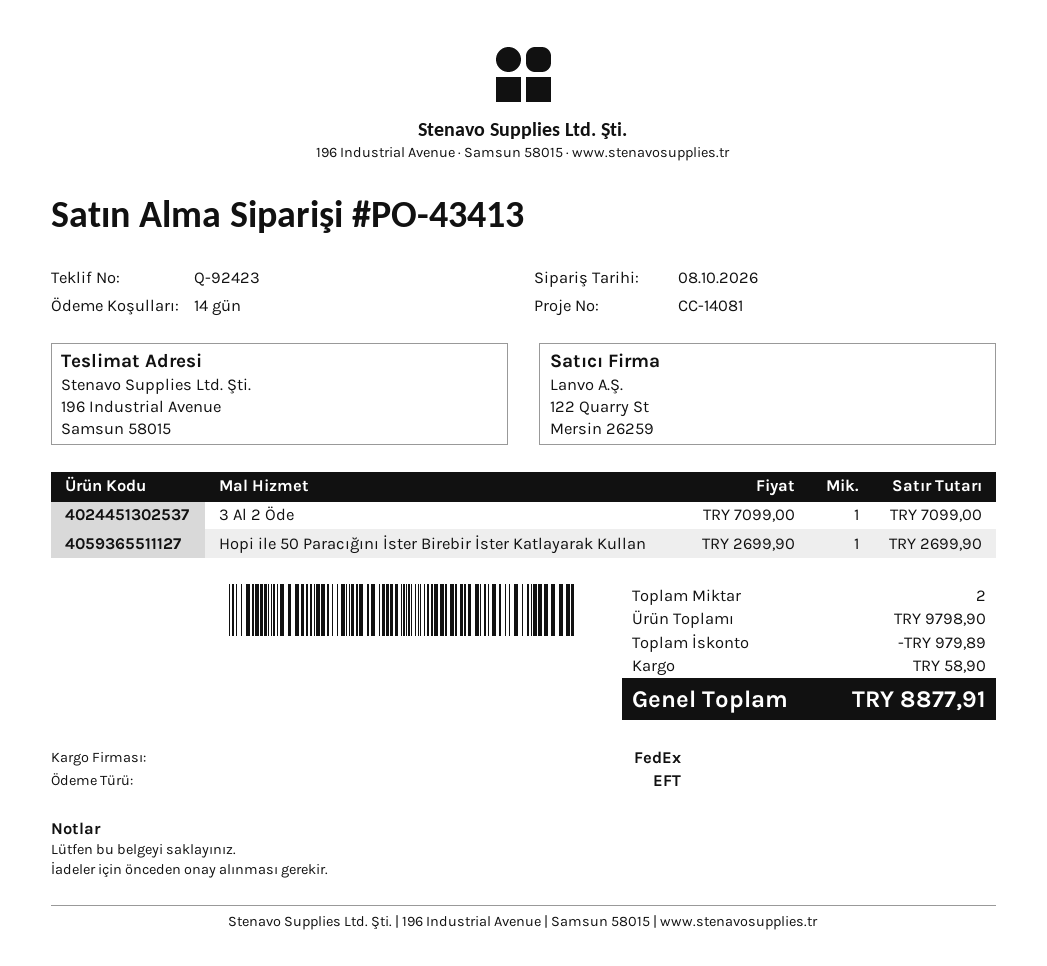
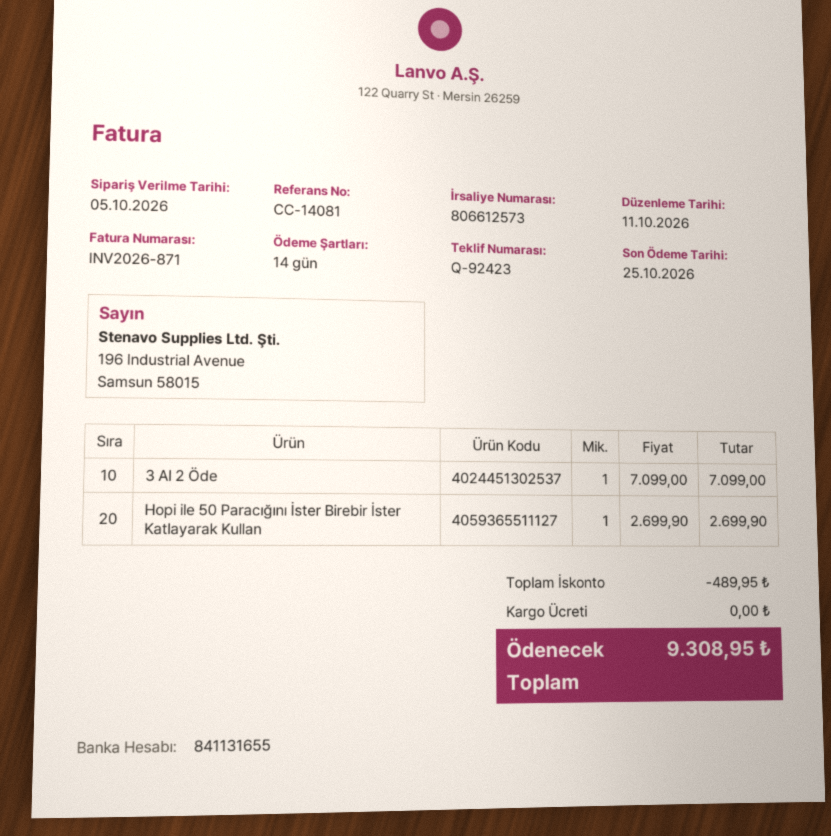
order date: 2026-10-08 -> 2026-10-05
discount: 979.89 -> 489.95
shipping: 58.90 -> 0.00
total: 8877.91 -> 9308.95

